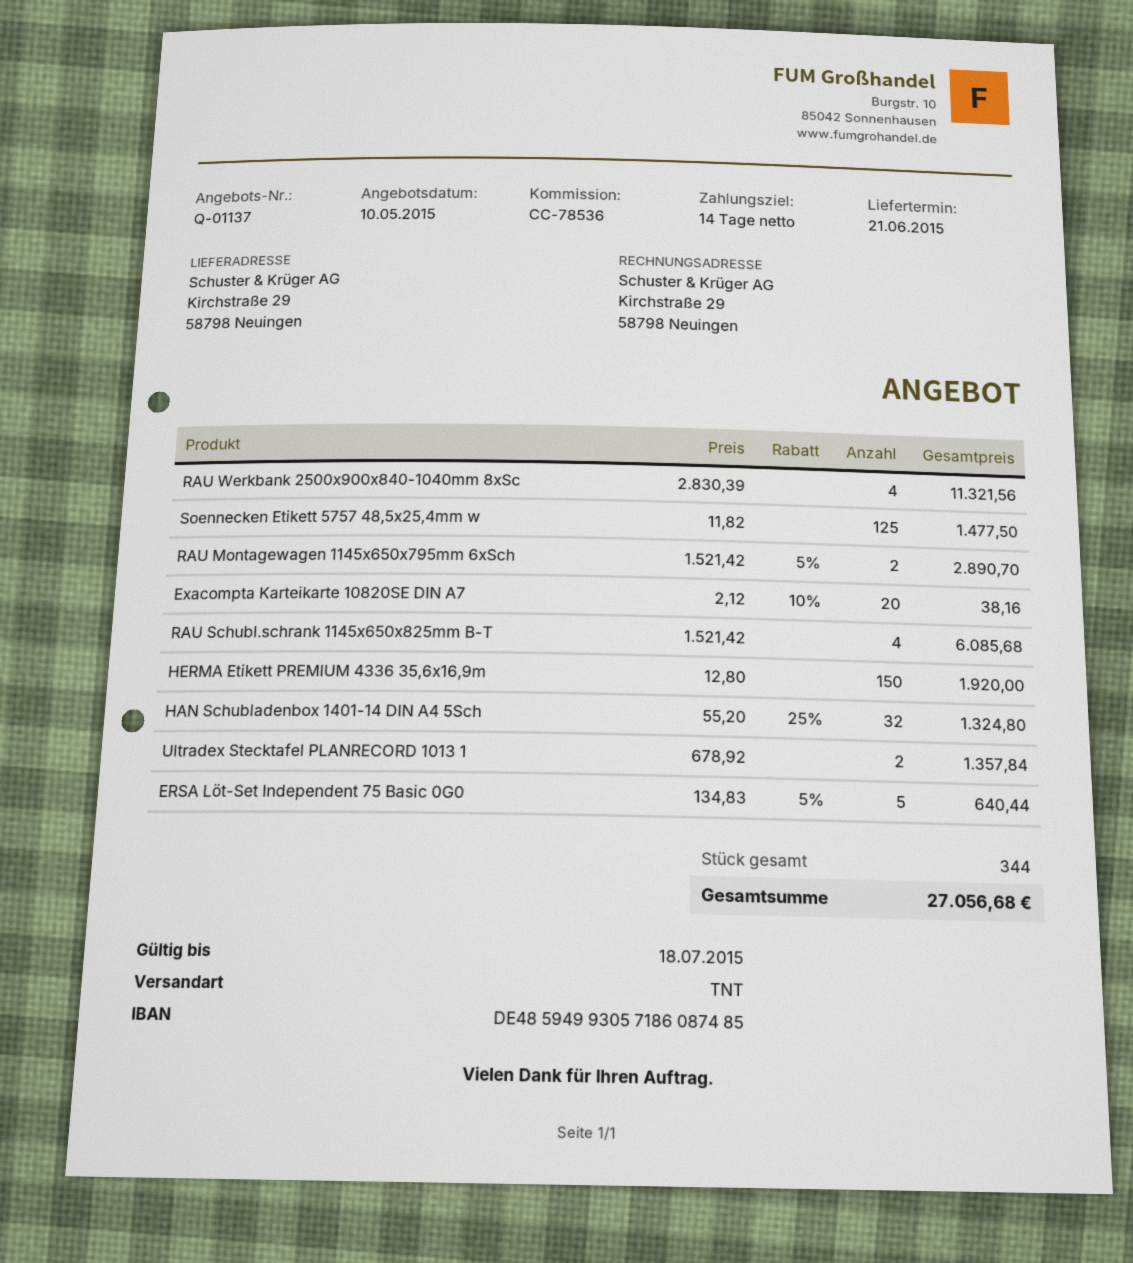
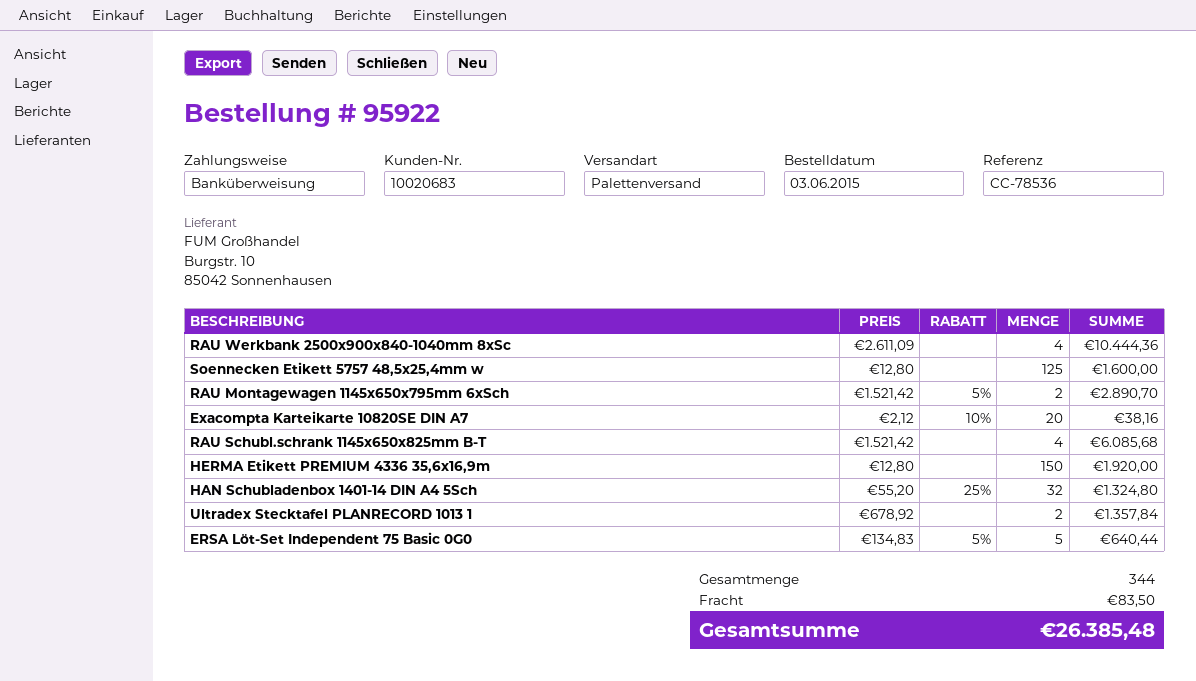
shipping method: TNT -> pallet freight
RAU Werkbank 2500x900x840-1040mm 8xSc: 4 x 2830.39 = 11321.56 -> 4 x 2611.09 = 10444.36
Soennecken Etikett 5757 48,5x25,4mm w: 125 x 11.82 = 1477.50 -> 125 x 12.80 = 1600.00
shipping: none -> 83.50
total: 27056.68 -> 26385.48

